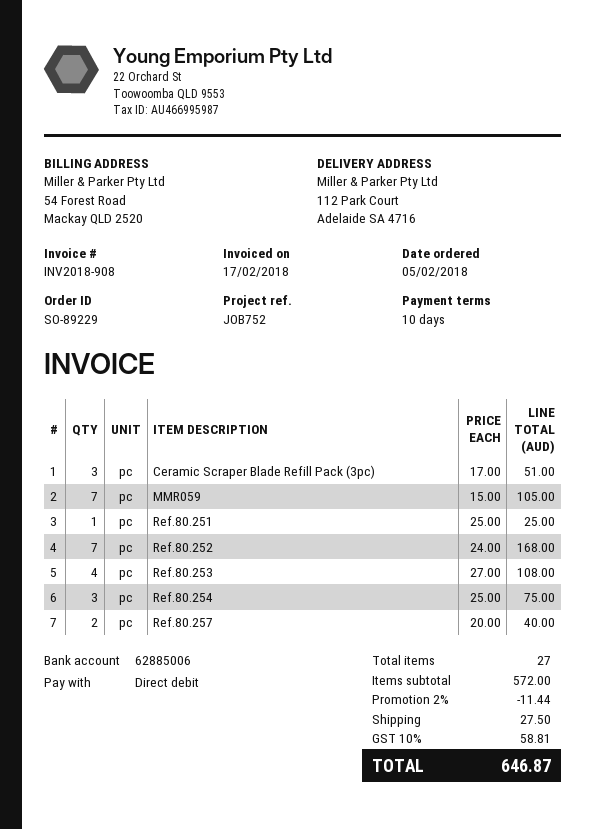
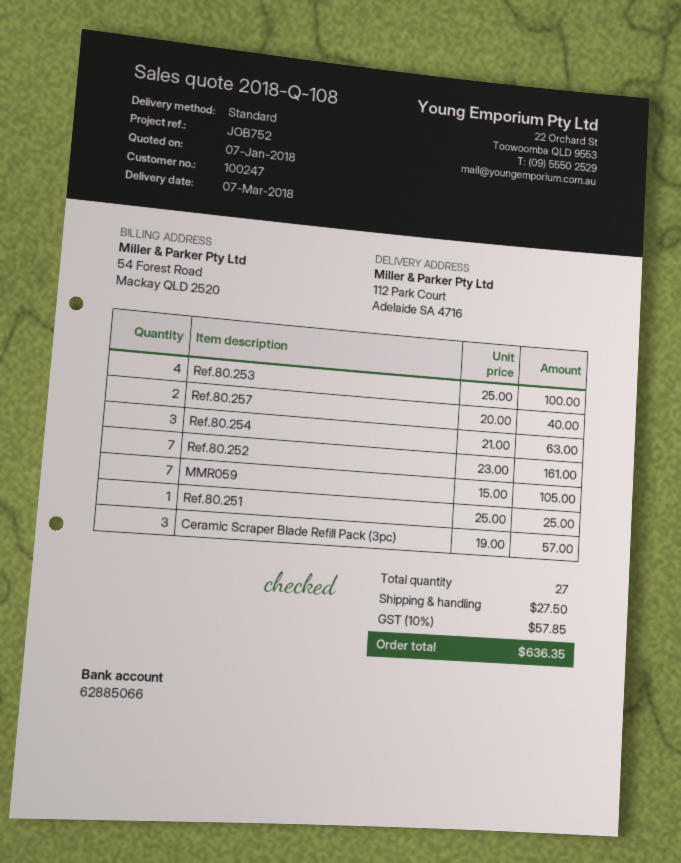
bank account: 62885006 -> 62885066
Ceramic Scraper Blade Refill Pack (3pc): 3 x 17.00 = 51.00 -> 3 x 19.00 = 57.00
Ref.80.252: 7 x 24.00 = 168.00 -> 7 x 23.00 = 161.00
Ref.80.253: 4 x 27.00 = 108.00 -> 4 x 25.00 = 100.00
Ref.80.254: 3 x 25.00 = 75.00 -> 3 x 21.00 = 63.00
discount: 2% = 11.44 -> none
tax: 10% = 58.81 -> 10% = 57.85
total: 646.87 -> 636.35

